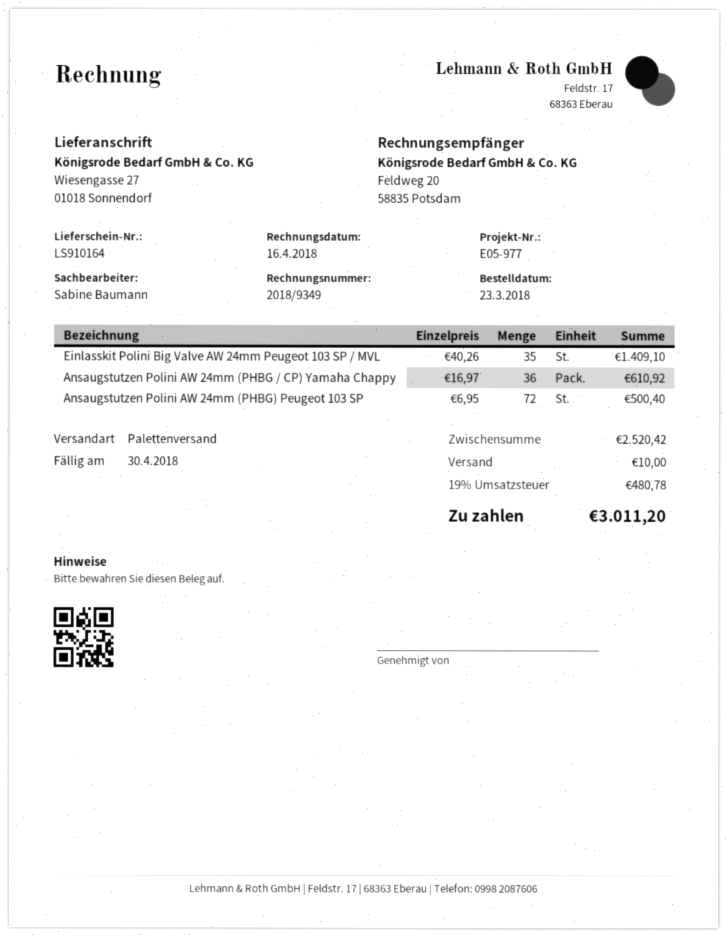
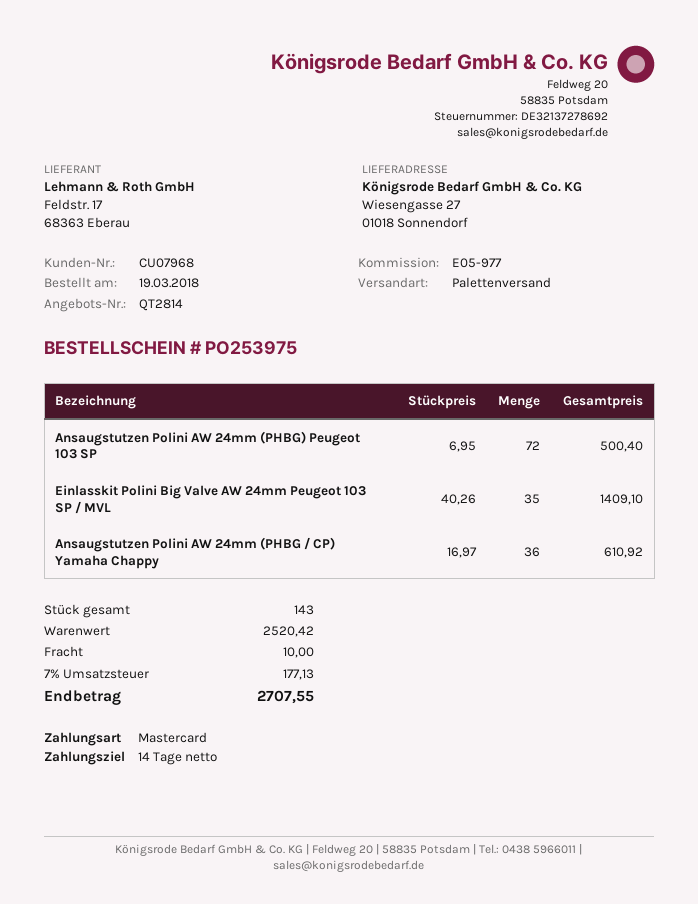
order date: 2018-03-23 -> 2018-03-19
tax: 19% = 480.78 -> 7% = 177.13
total: 3011.20 -> 2707.55

